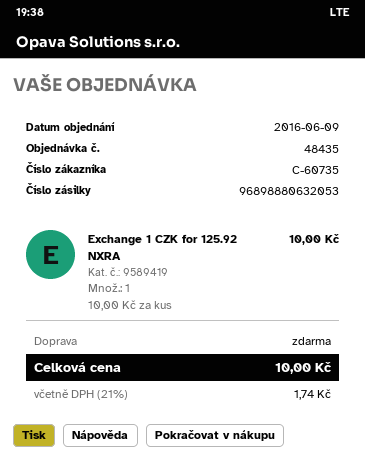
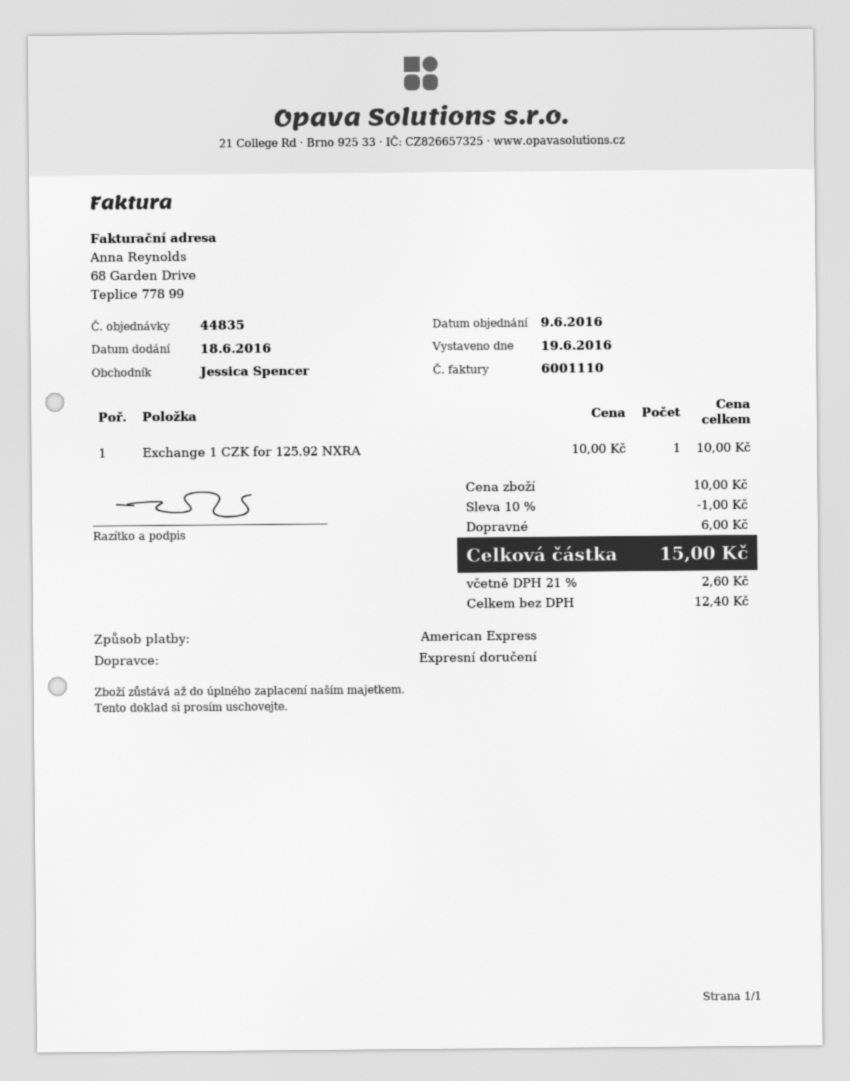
order number: 48435 -> 44835
discount: none -> 10% = 1.00
shipping: 0.00 -> 6.00
tax: 21% = 1.74 -> 21% = 2.60
total: 10.00 -> 15.00

